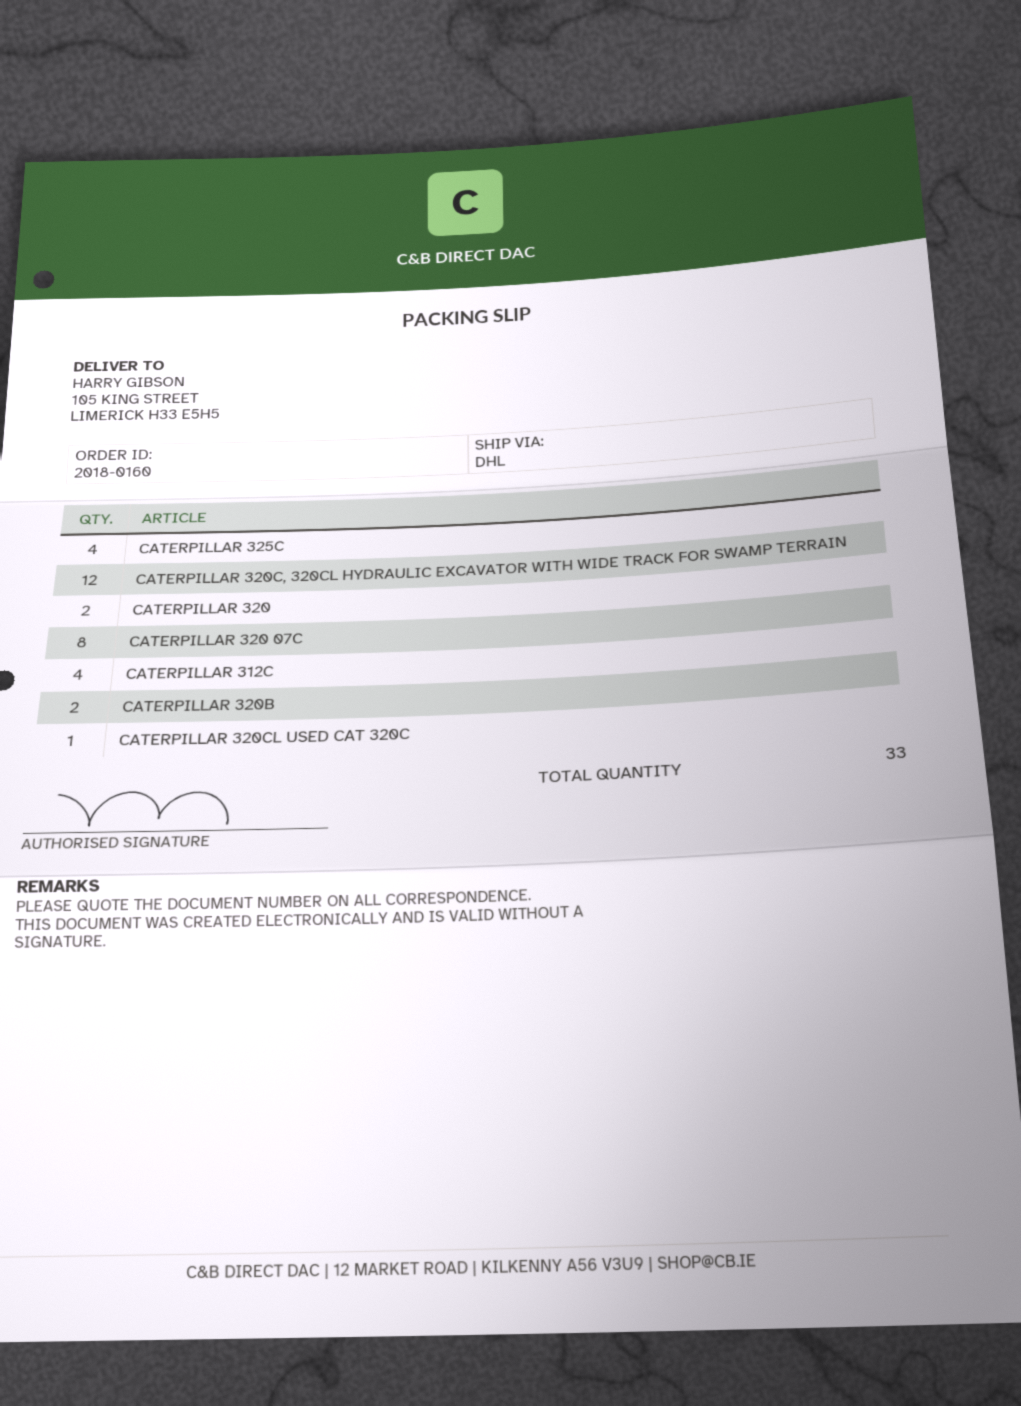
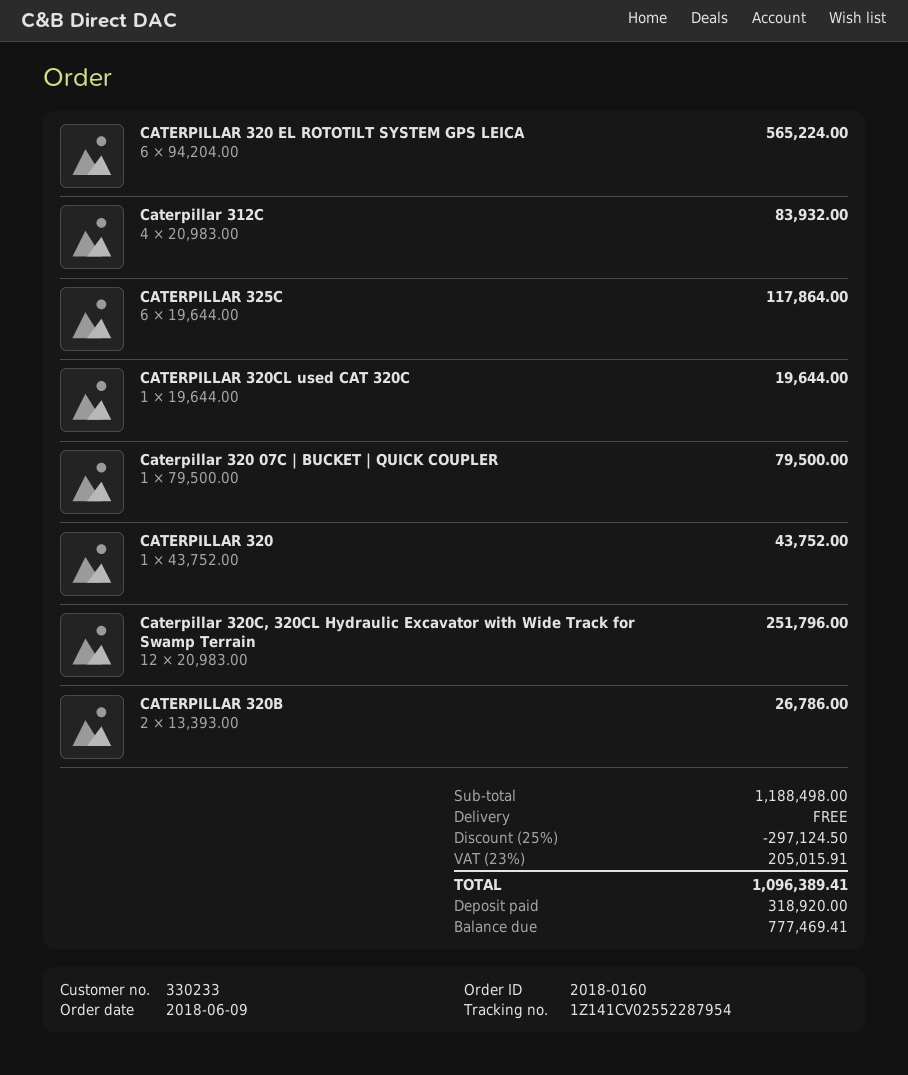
CATERPILLAR 325C: 4 -> 6
CATERPILLAR 320: 2 -> 1
CATERPILLAR 320 07C: 8 -> none
CATERPILLAR 320 EL ROTOTILT SYSTEM GPS LEICA: none -> 6
Caterpillar 320 07C | BUCKET | QUICK COUPLER: none -> 1

